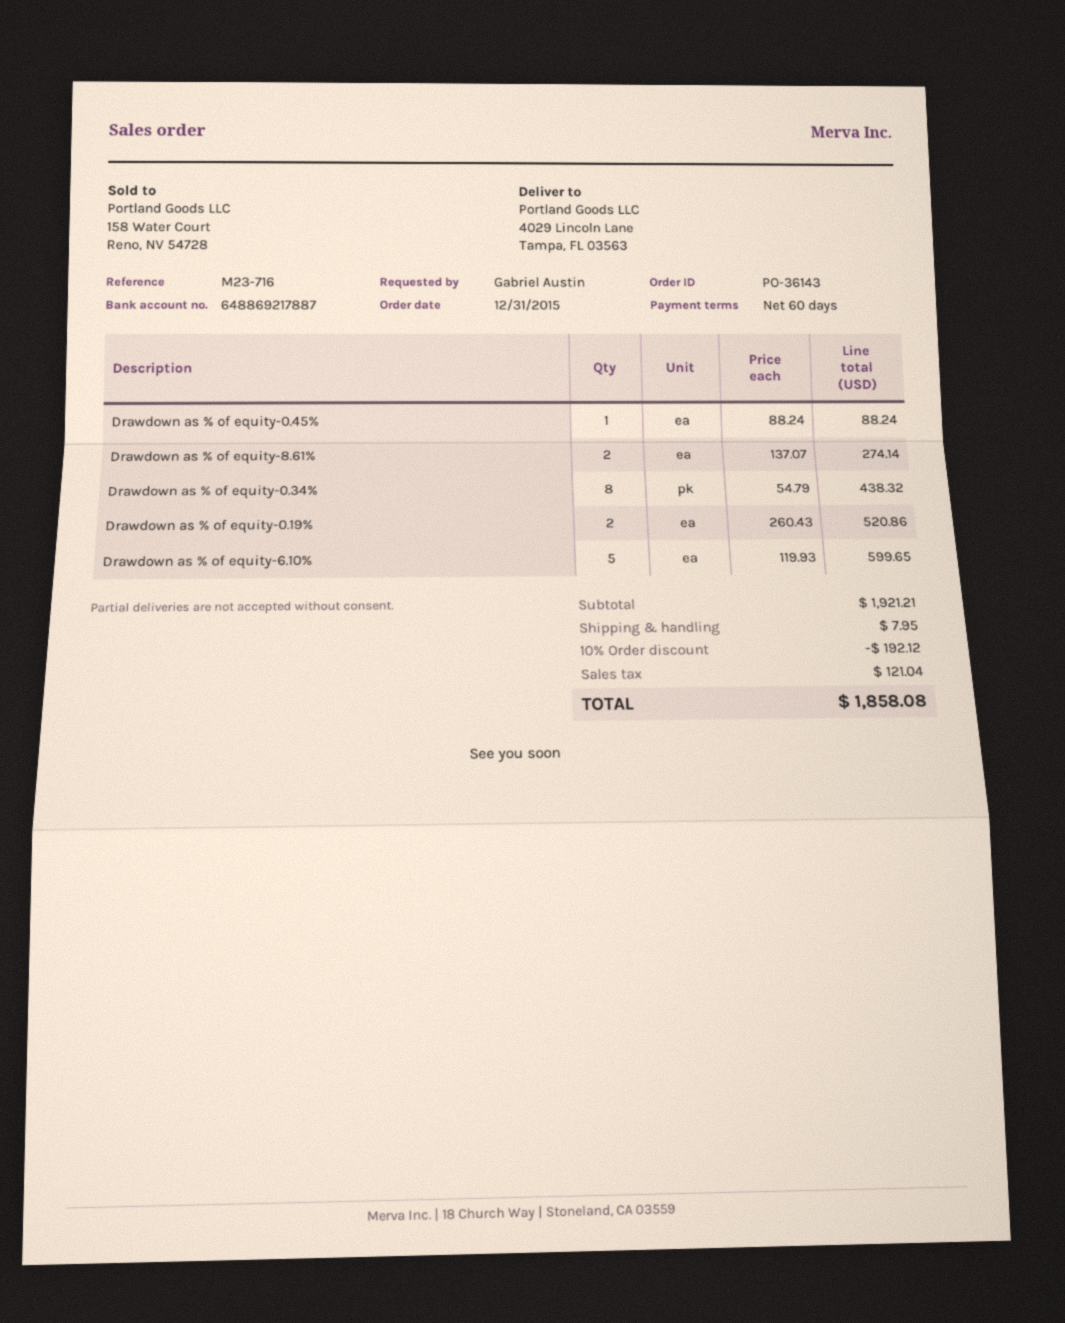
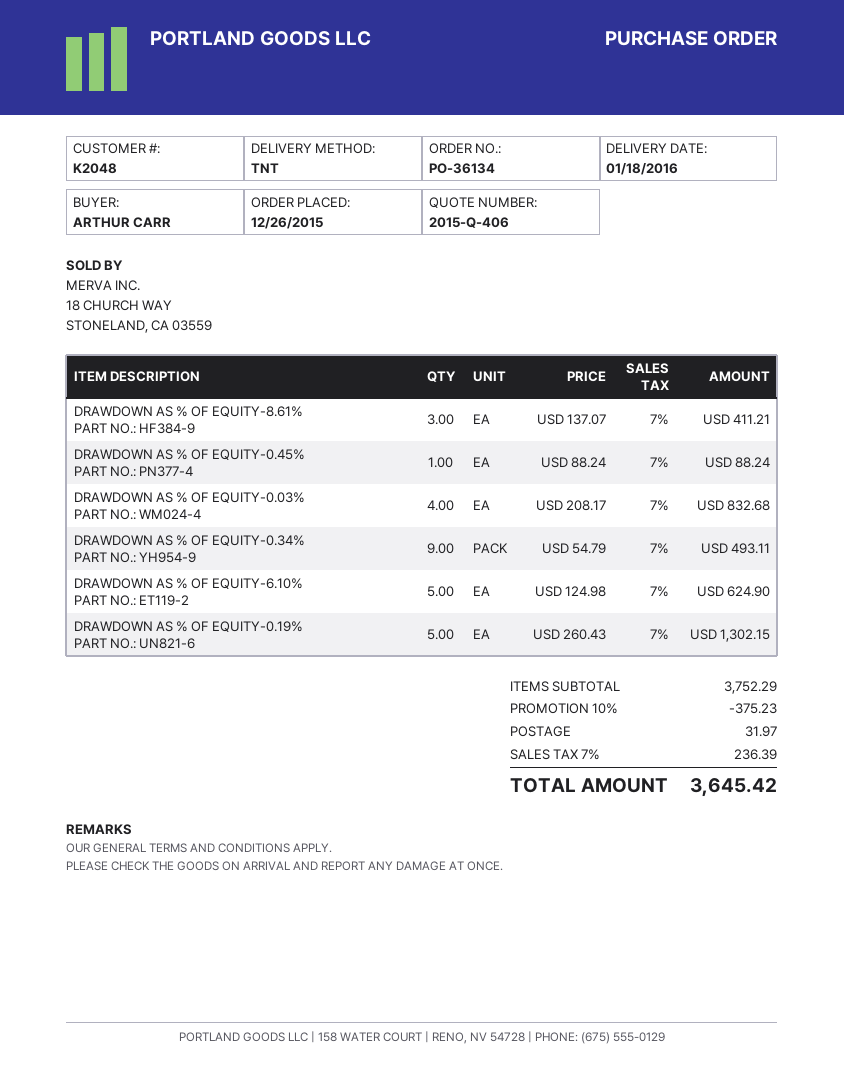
order number: PO-36143 -> PO-36134
order date: 2015-12-31 -> 2015-12-26
ordered by: Gabriel Austin -> ARTHUR CARR
Drawdown as % of equity-8.61%: 2 x 137.07 = 274.14 -> 3 x 137.07 = 411.21
Drawdown as % of equity-0.34%: 8 x 54.79 = 438.32 -> 9 x 54.79 = 493.11
Drawdown as % of equity-0.19%: 2 x 260.43 = 520.86 -> 5 x 260.43 = 1302.15
Drawdown as % of equity-6.10%: 5 x 119.93 = 599.65 -> 5 x 124.98 = 624.90
DRAWDOWN AS % OF EQUITY-0.03%: none -> 4 x 208.17 = 832.68
subtotal: 1921.21 -> 3752.29
discount: 10% = 192.12 -> 10% = 375.23
shipping: 7.95 -> 31.97
tax: 121.04 -> 236.39
total: 1858.08 -> 3645.42

